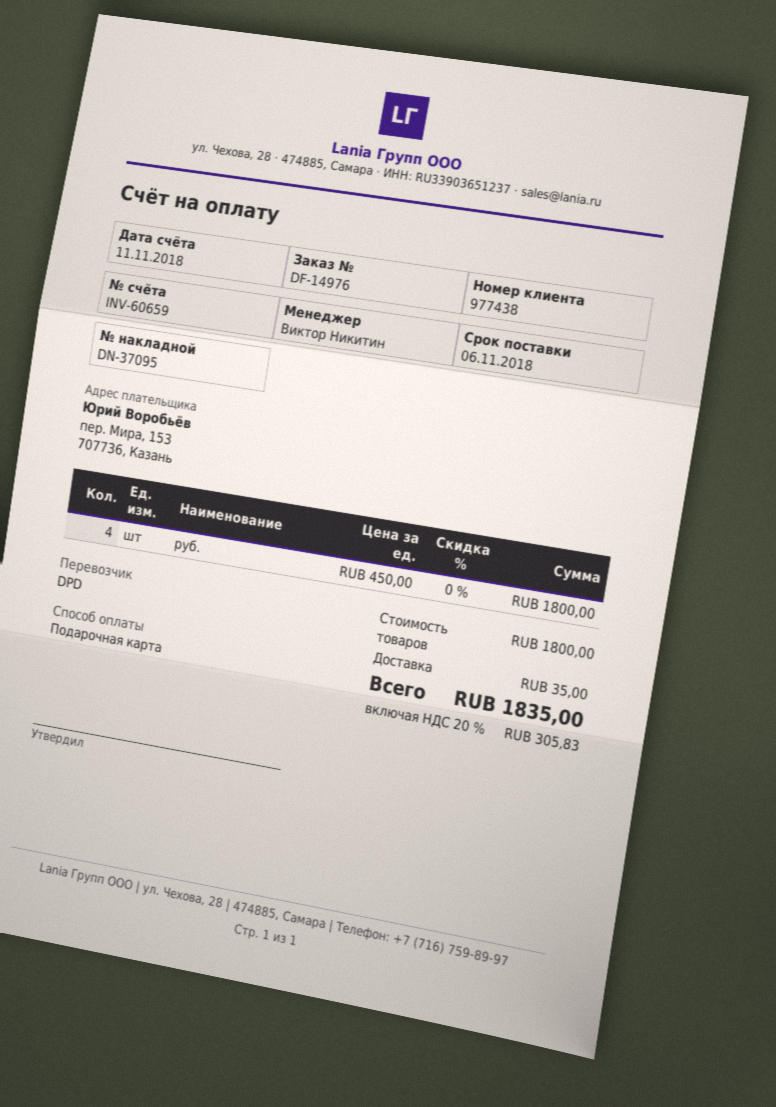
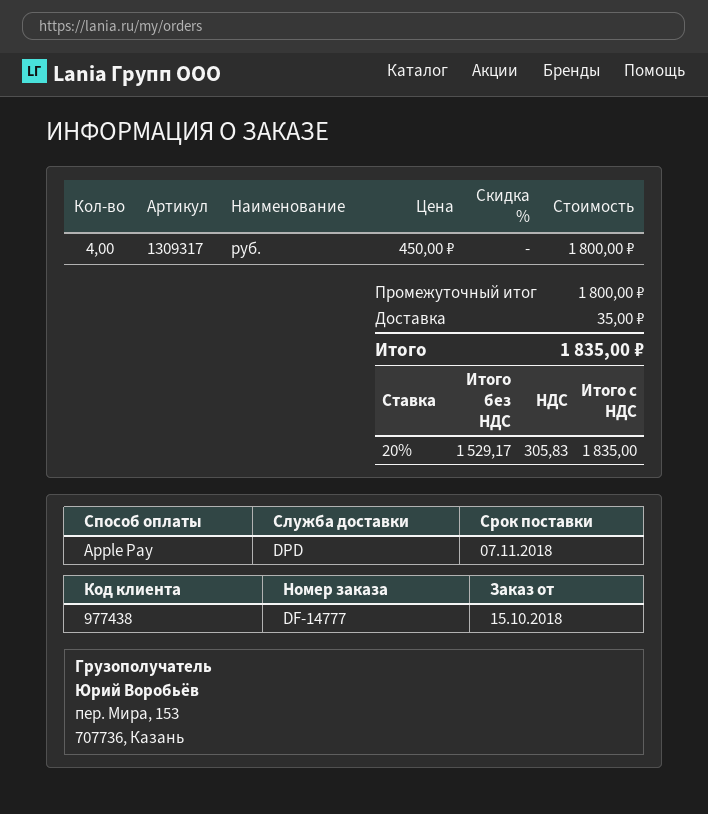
order number: DF-14976 -> DF-14777
delivery date: 2018-11-06 -> 2018-11-07
payment method: gift card -> Apple Pay

